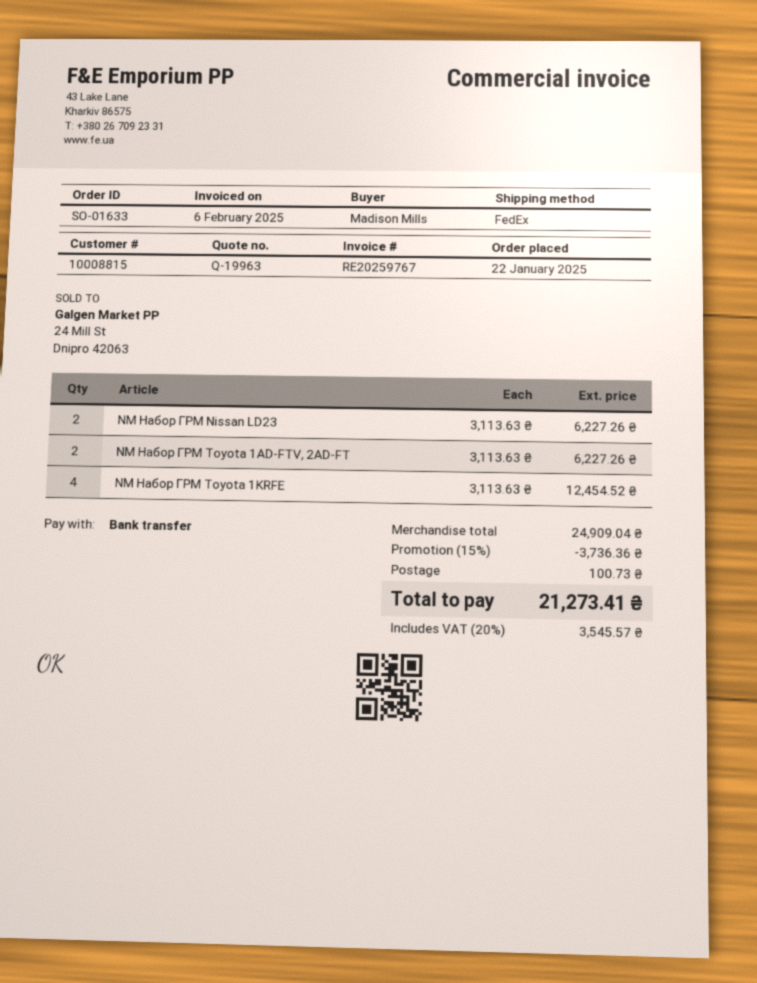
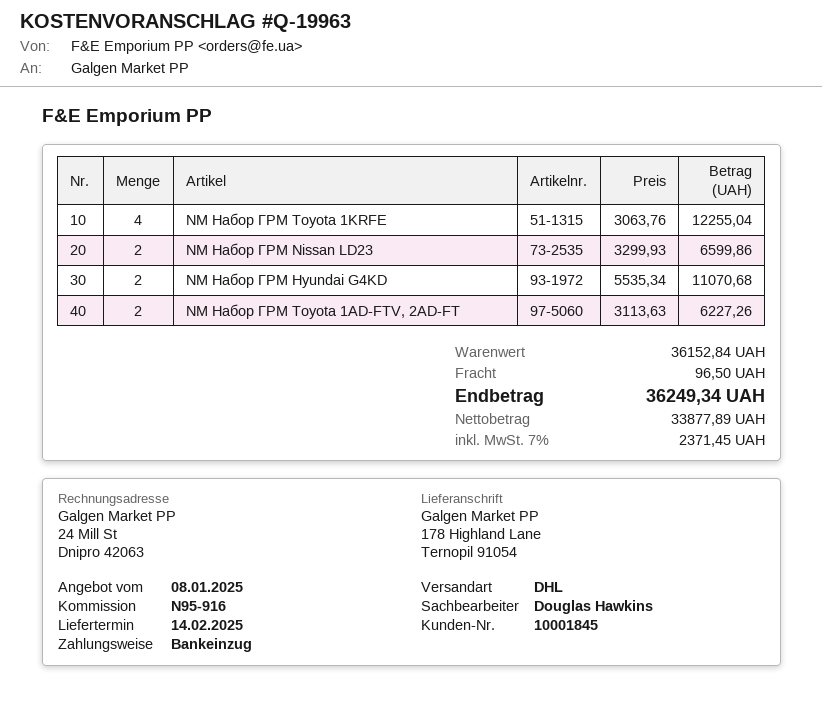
customer number: 10008815 -> 10001845
payment method: bank transfer -> direct debit
shipping method: FedEx -> DHL
NM Набор ГРМ Nissan LD23: 2 x 3113.63 = 6227.26 -> 2 x 3299.93 = 6599.86
NM Набор ГРМ Toyota 1KRFE: 4 x 3113.63 = 12454.52 -> 4 x 3063.76 = 12255.04
NM Набор ГРМ Hyundai G4KD: none -> 2 x 5535.34 = 11070.68
subtotal: 24909.04 -> 36152.84
discount: 15% = 3736.36 -> none
shipping: 100.73 -> 96.50
tax: 20% = 3545.57 -> 7% = 2371.45
total: 21273.41 -> 36249.34

